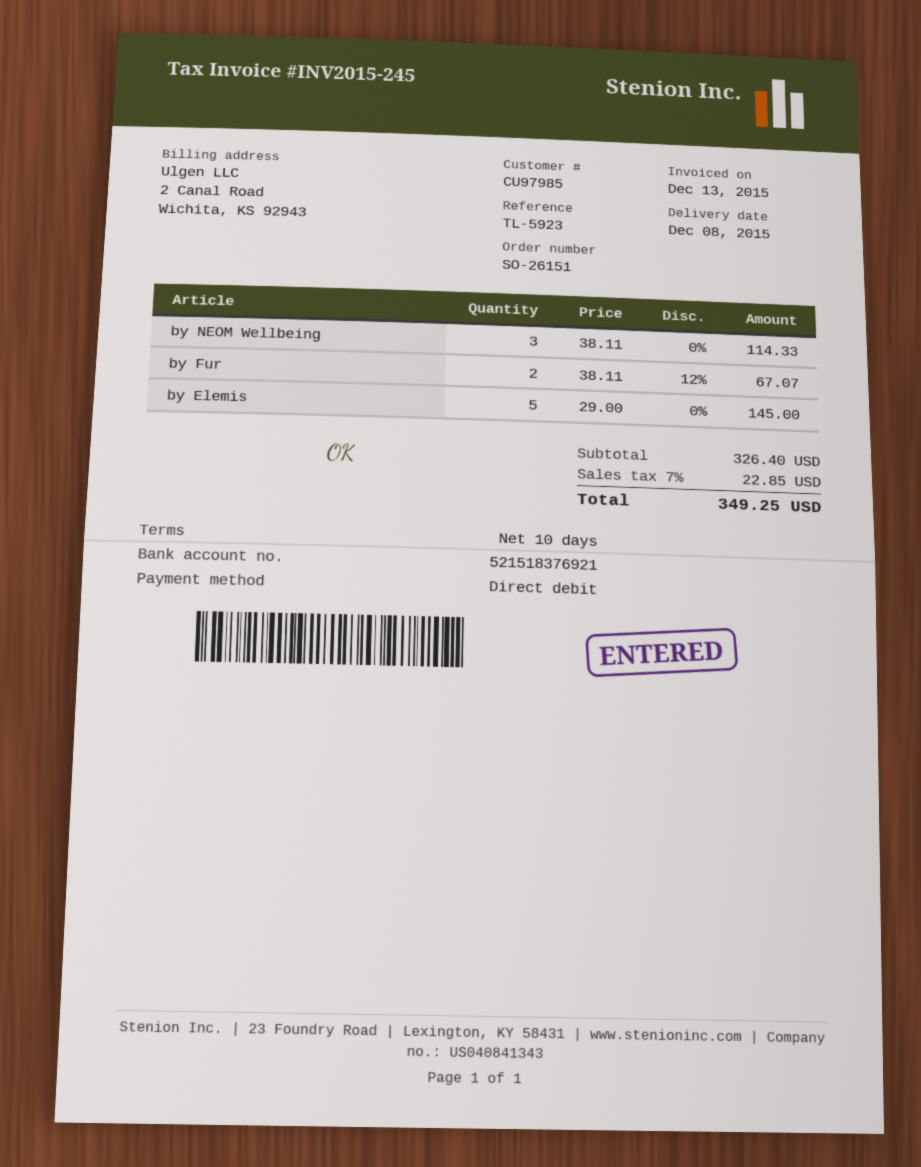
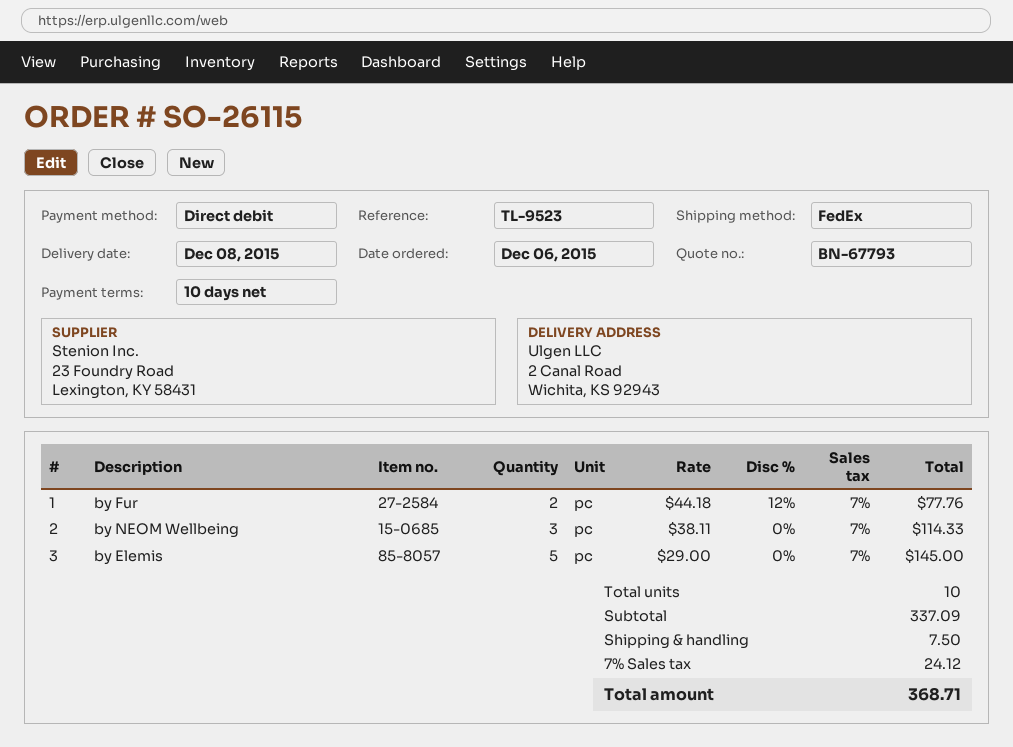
order number: SO-26151 -> SO-26115
reference: TL-5923 -> TL-9523
by Fur: 2 x 38.11 - 12% = 67.07 -> 2 x 44.18 - 12% = 77.76
subtotal: 326.40 -> 337.09
shipping: none -> 7.50
tax: 7% = 22.85 -> 7% = 24.12
total: 349.25 -> 368.71

